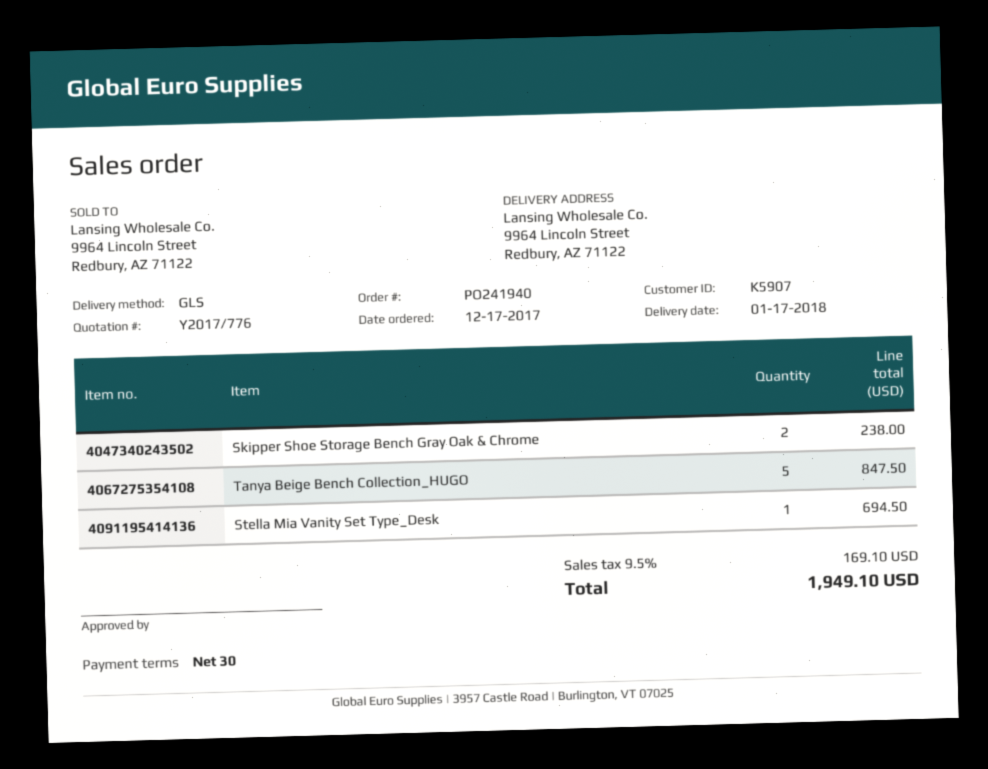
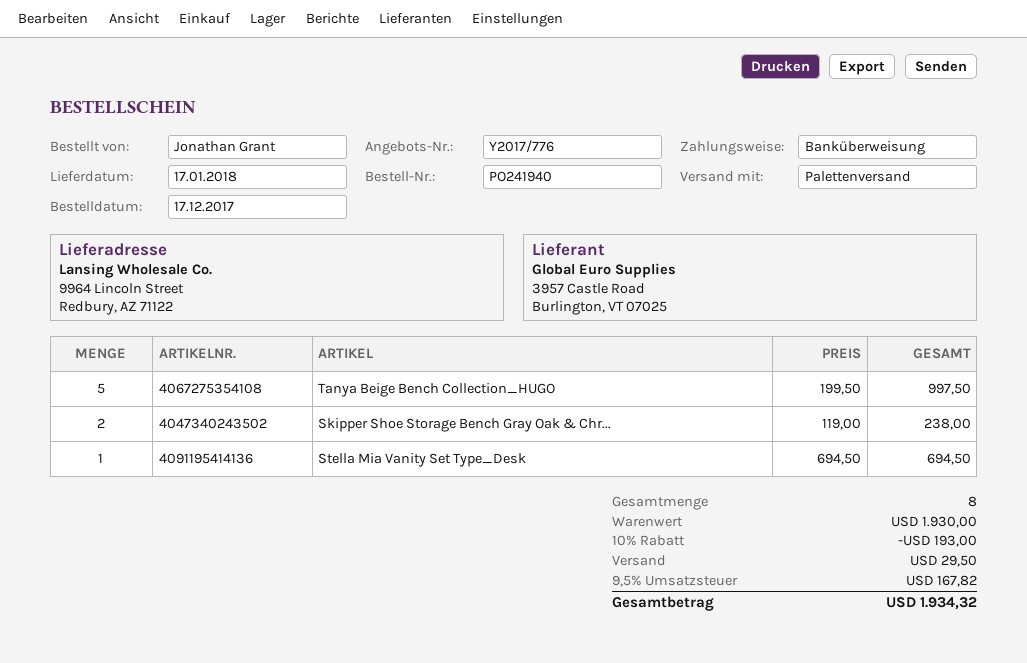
shipping method: GLS -> pallet freight
Tanya Beige Bench Collection_HUGO: 5 for 847.50 -> 5 for 997.50
discount: none -> 10% = 193.00
shipping: none -> 29.50
tax: 9.5% = 169.10 -> 9.5% = 167.82
total: 1949.10 -> 1934.32

